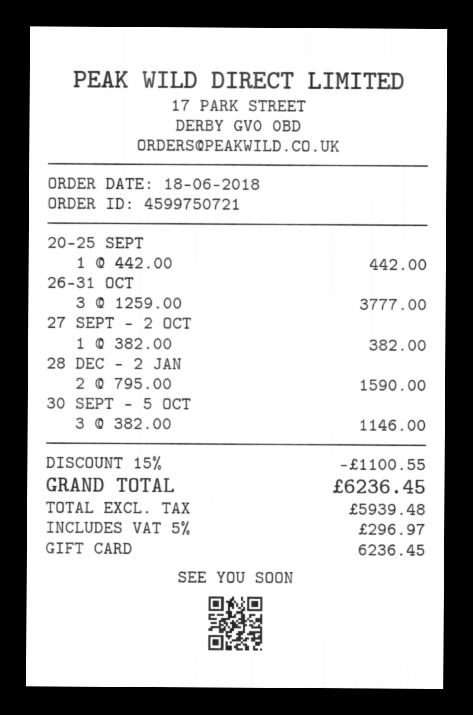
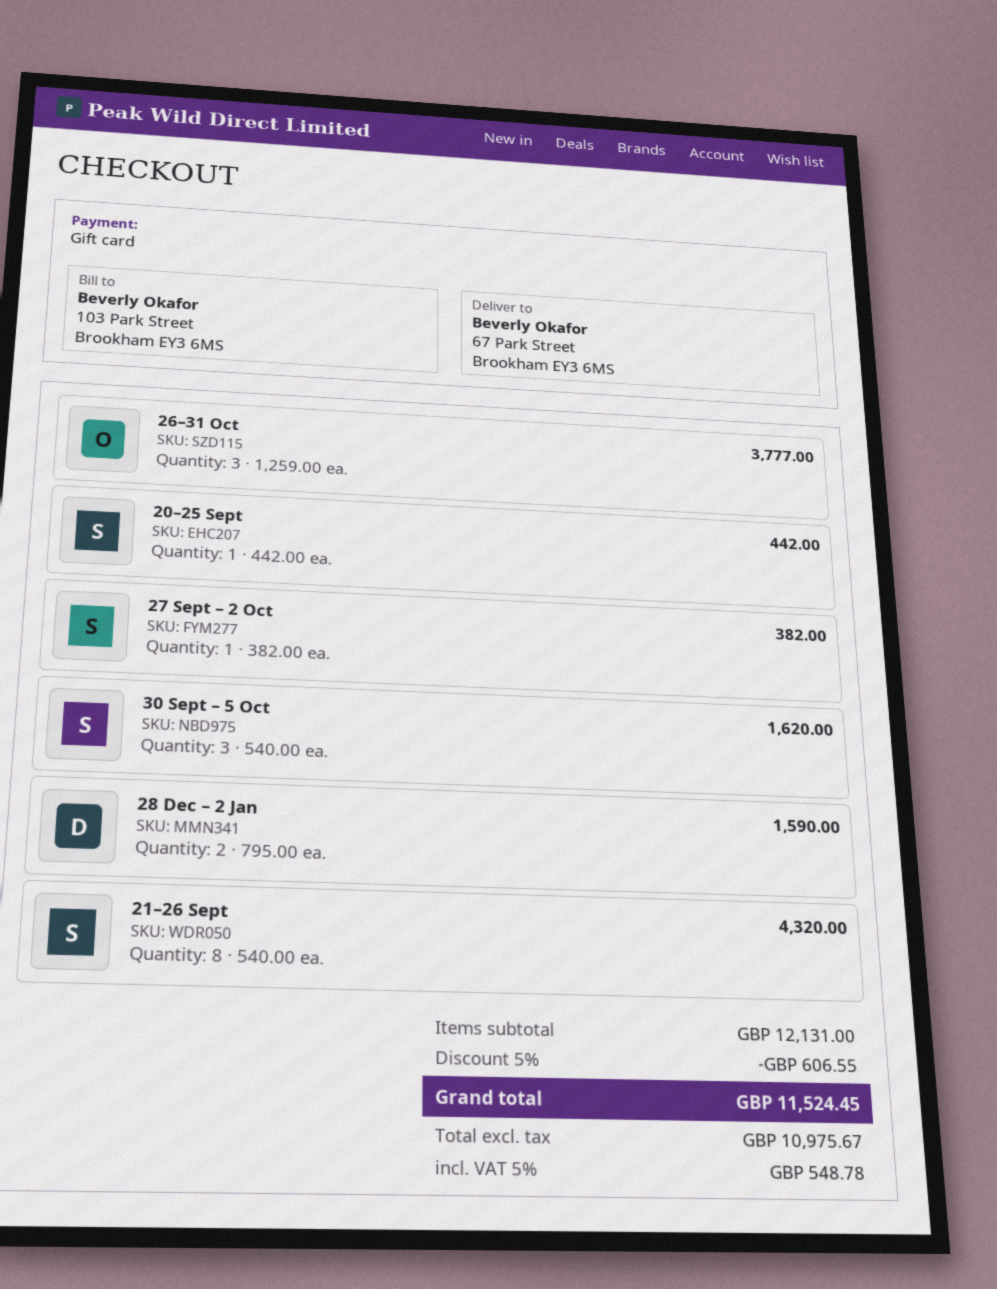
30 SEPT – 5 OCT: 3 x 382.00 = 1146.00 -> 3 x 540.00 = 1620.00
21–26 Sept: none -> 8 x 540.00 = 4320.00
discount: 15% = 1100.55 -> 5% = 606.55
net: 5939.48 -> 10975.67
tax: 5% = 296.97 -> 5% = 548.78
total: 6236.45 -> 11524.45

